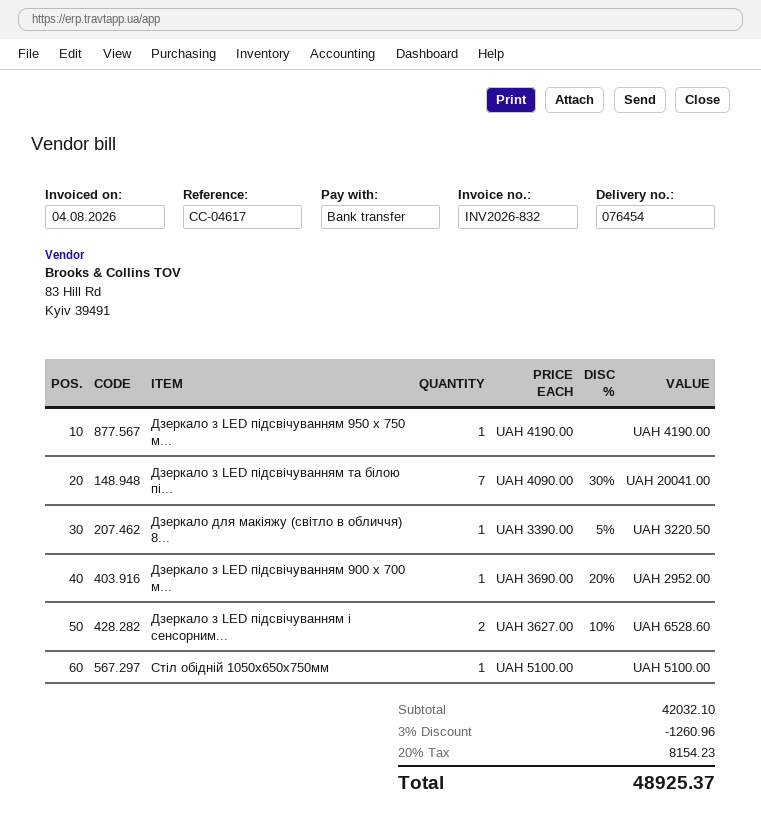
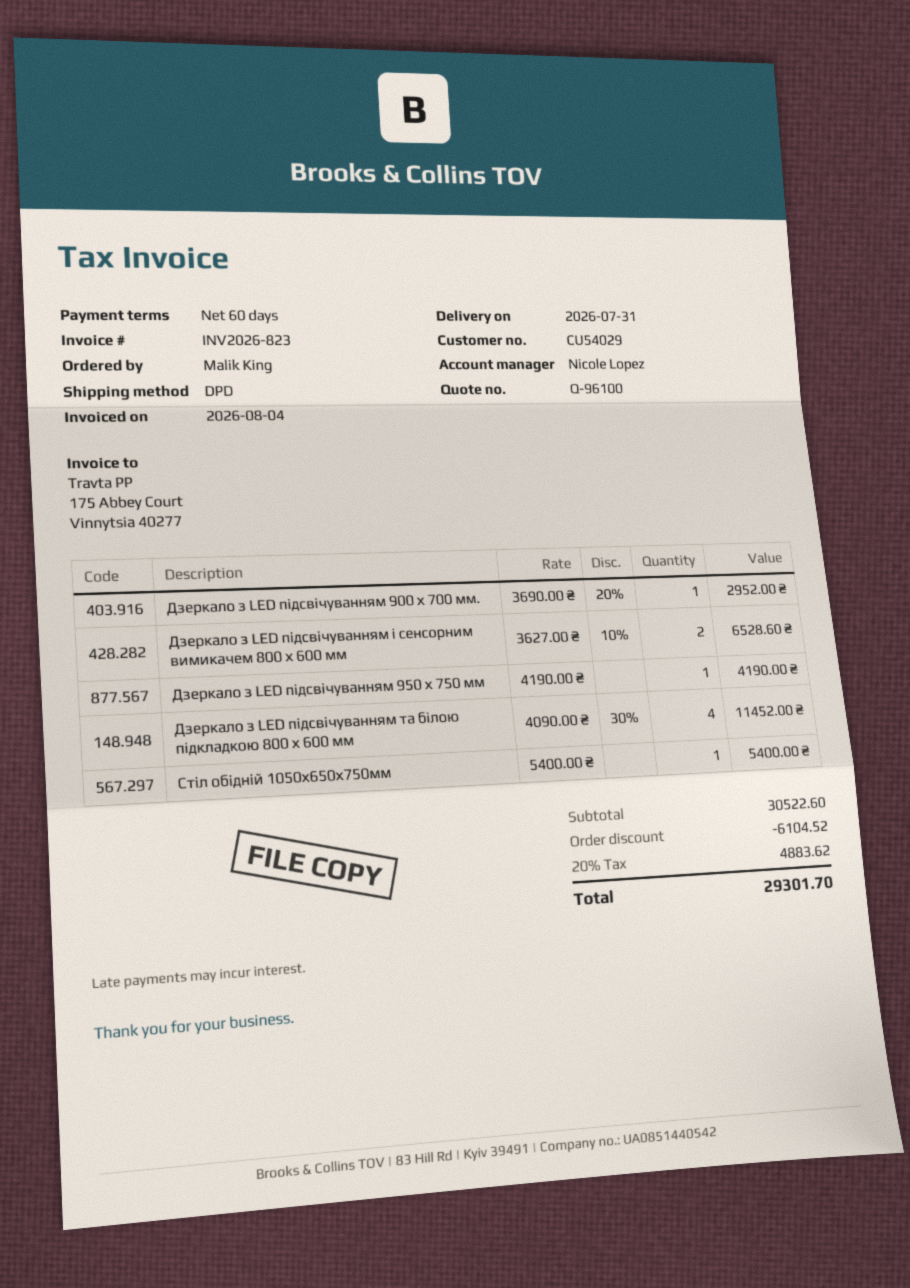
invoice number: INV2026-832 -> INV2026-823
Дзеркало з LED підсвічуванням та білою пі...: 7 x 4090.00 - 30% = 20041.00 -> 4 x 4090.00 - 30% = 11452.00
Дзеркало для макіяжу (світло в обличчя) 8...: 1 x 3390.00 - 5% = 3220.50 -> none
Стіл обідній 1050х650х750мм: 1 x 5100.00 = 5100.00 -> 1 x 5400.00 = 5400.00
subtotal: 42032.10 -> 30522.60
discount: 1260.96 -> 6104.52
tax: 20% = 8154.23 -> 20% = 4883.62
total: 48925.37 -> 29301.70

